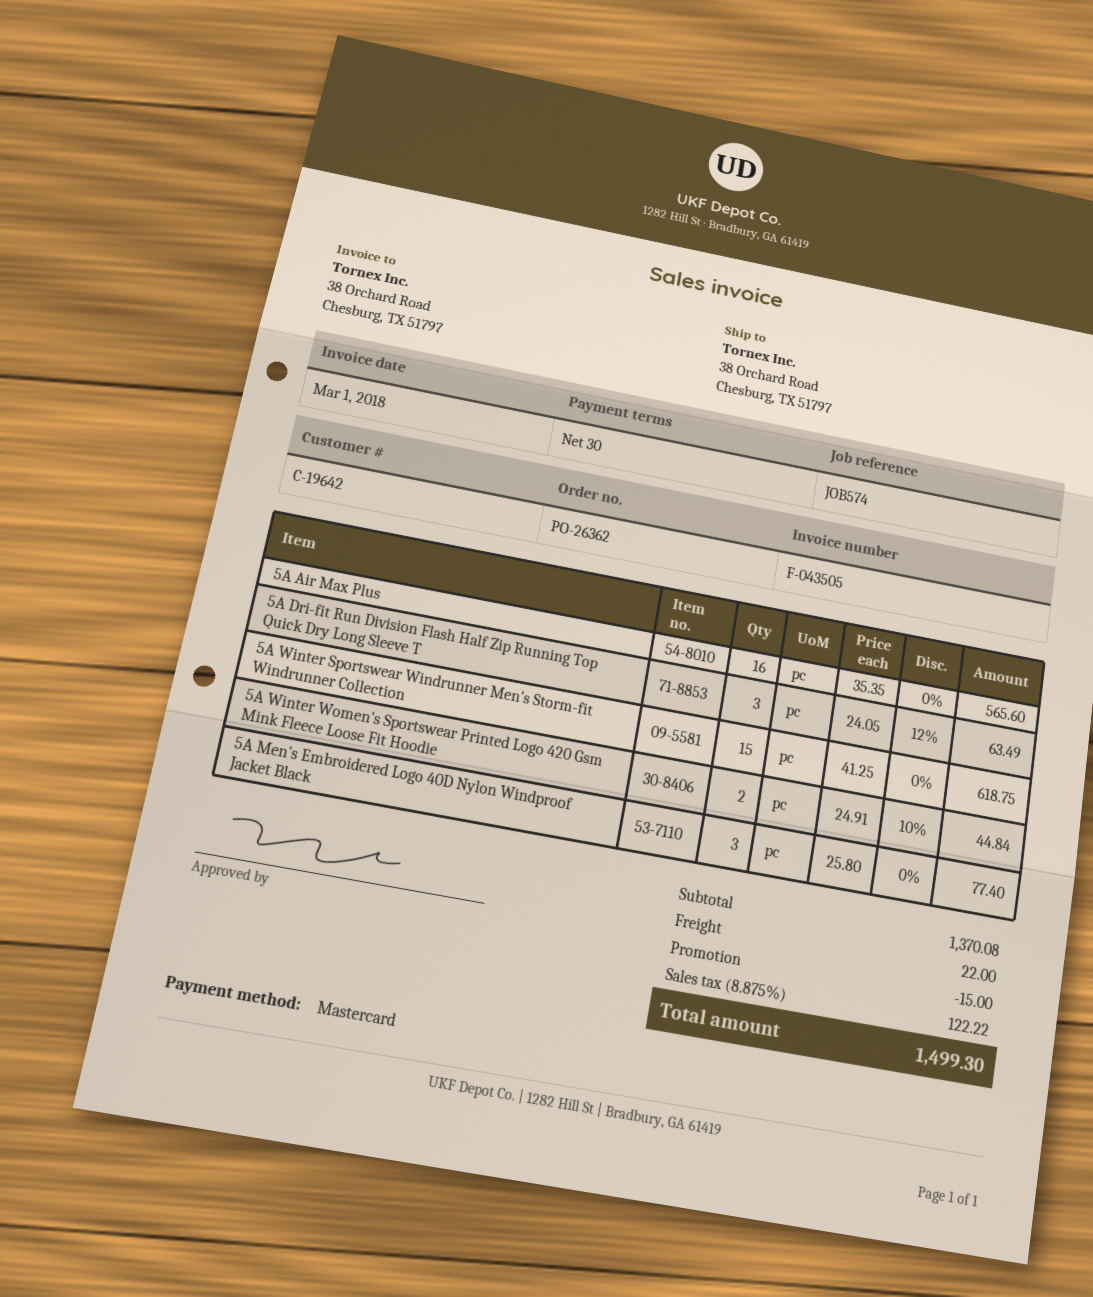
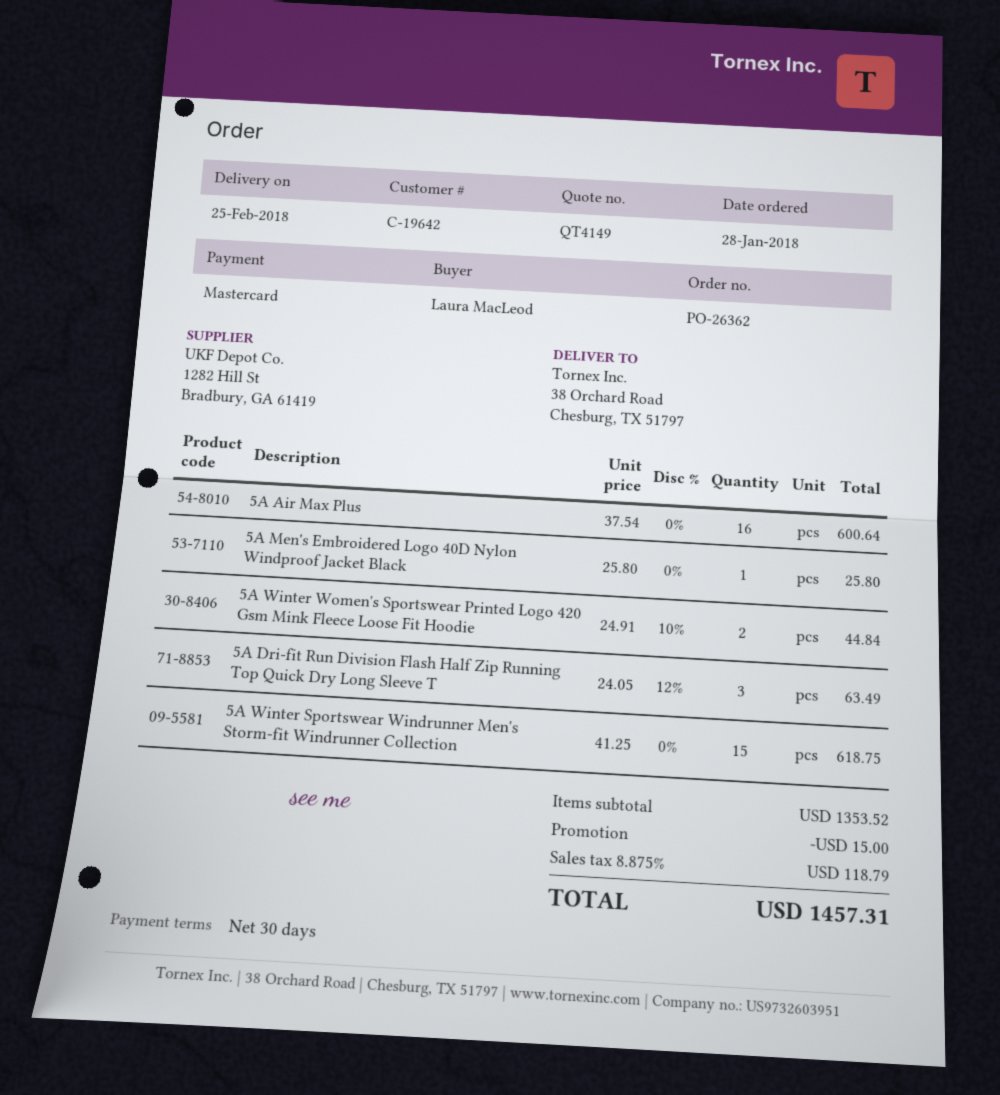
5A Air Max Plus: 16 x 35.35 = 565.60 -> 16 x 37.54 = 600.64
5A Men's Embroidered Logo 40D Nylon Windproof Jacket Black: 3 x 25.80 = 77.40 -> 1 x 25.80 = 25.80
subtotal: 1370.08 -> 1353.52
shipping: 22.00 -> none
tax: 8.875% = 122.22 -> 8.875% = 118.79
total: 1499.30 -> 1457.31

